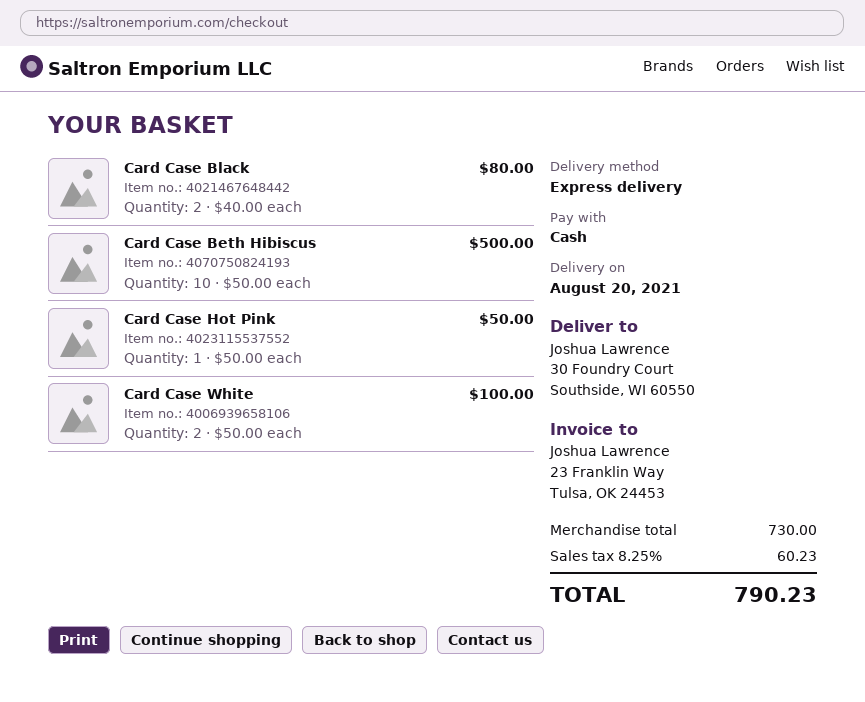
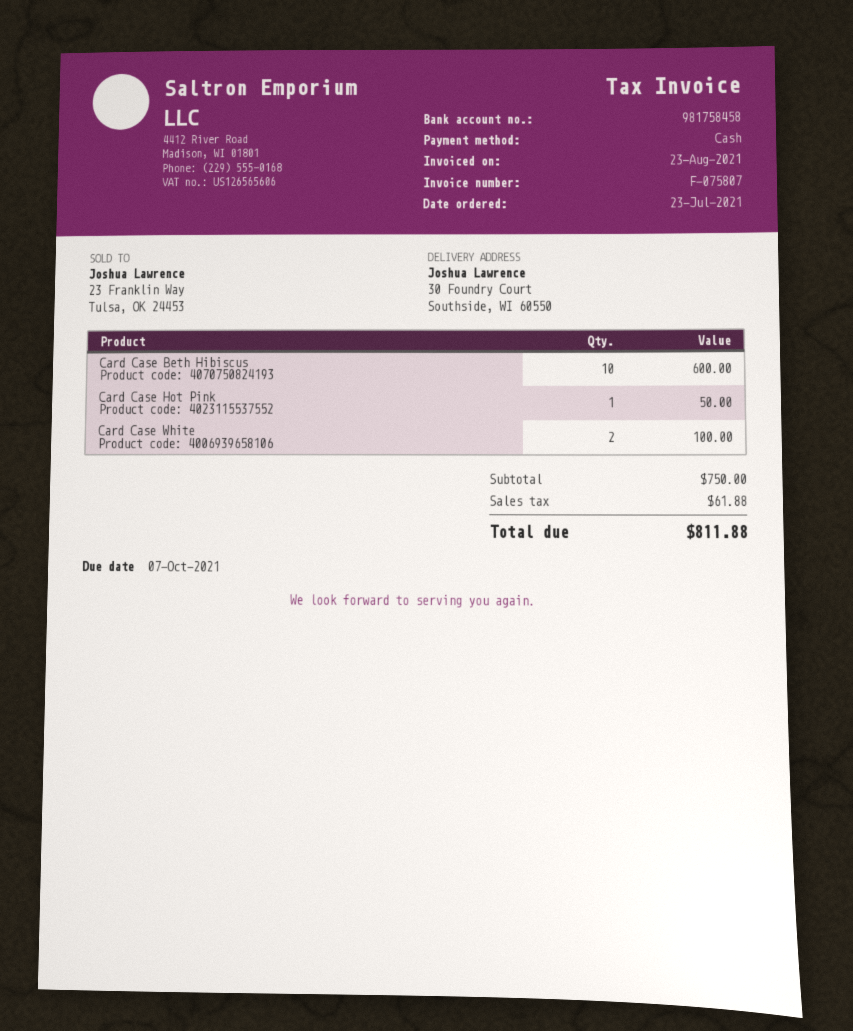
Card Case Black: 2 for 80.00 -> none
Card Case Beth Hibiscus: 10 for 500.00 -> 10 for 600.00
subtotal: 730.00 -> 750.00
tax: 60.23 -> 61.88
total: 790.23 -> 811.88

